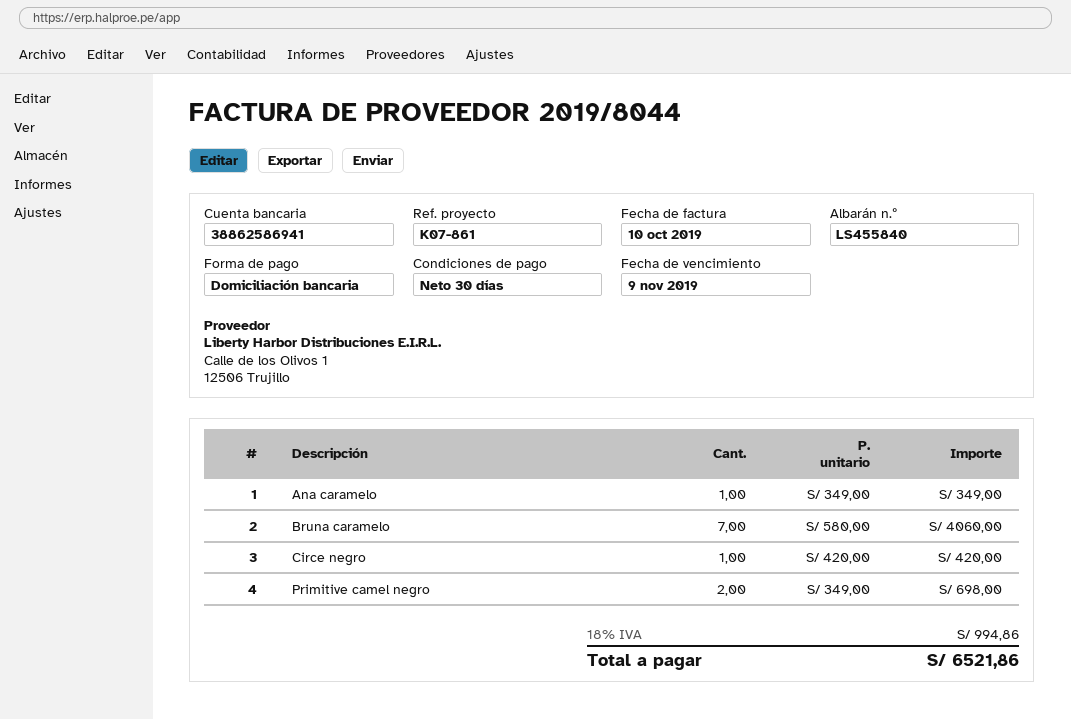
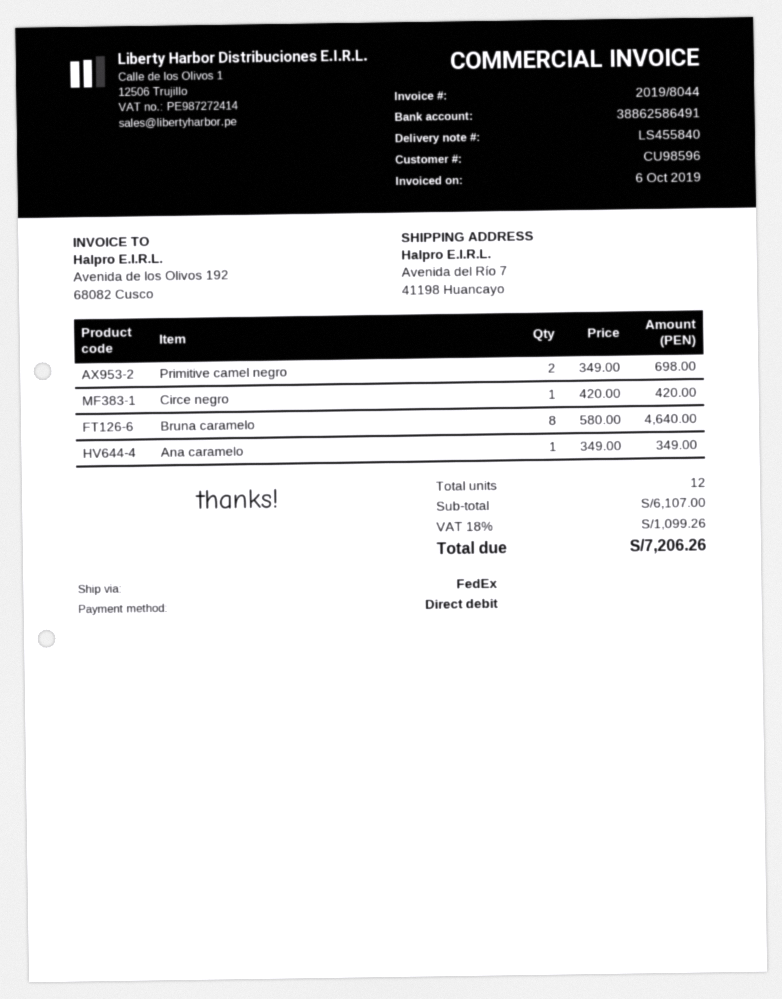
invoice date: 2019-10-10 -> 2019-10-06
bank account: 38862586941 -> 38862586491
Bruna caramelo: 7 x 580.00 = 4060.00 -> 8 x 580.00 = 4640.00
tax: 18% = 994.86 -> 18% = 1099.26
total: 6521.86 -> 7206.26

